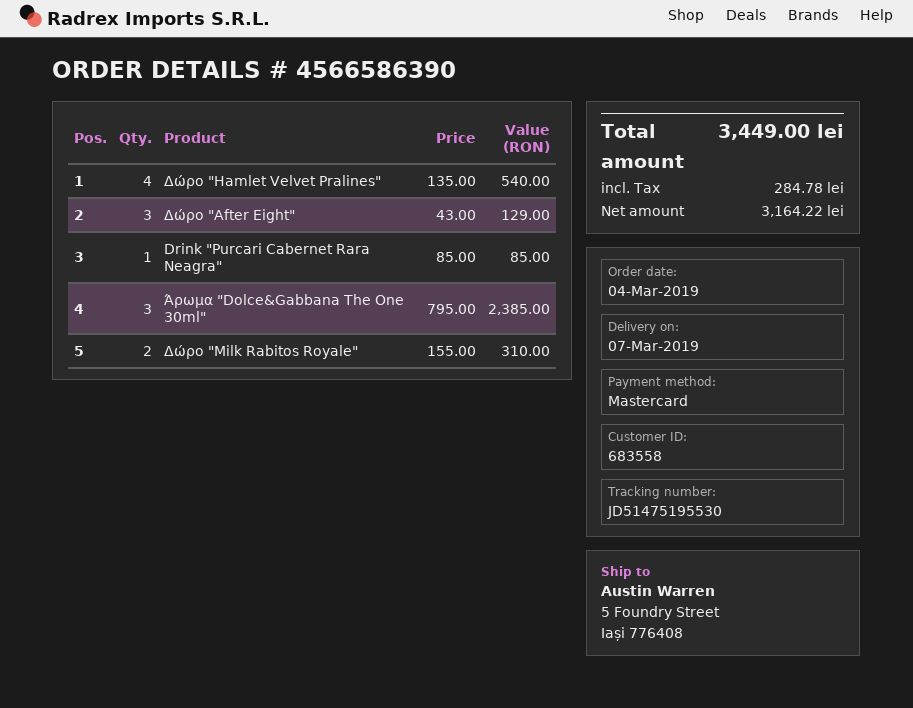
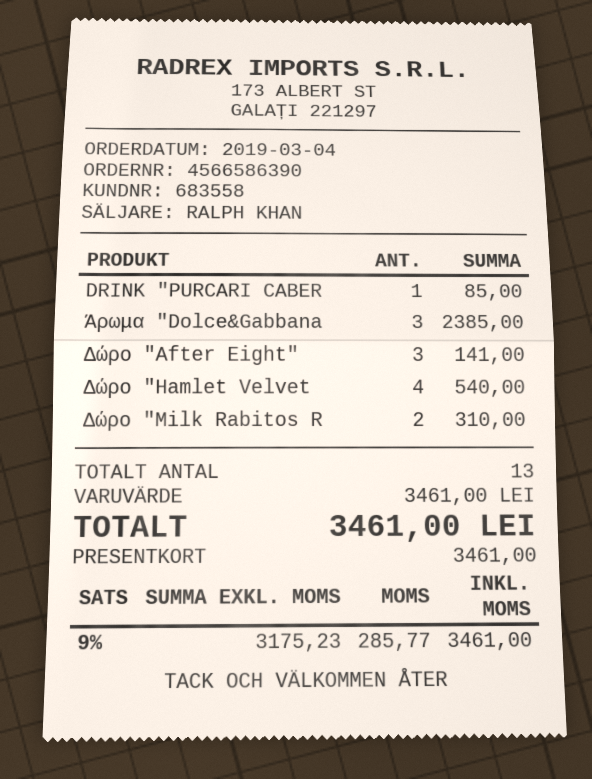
payment method: Mastercard -> gift card
Δώρο "After Eight": 3 for 129.00 -> 3 for 141.00
net: 3164.22 -> 3175.23
tax: 284.78 -> 285.77
total: 3449.00 -> 3461.00

